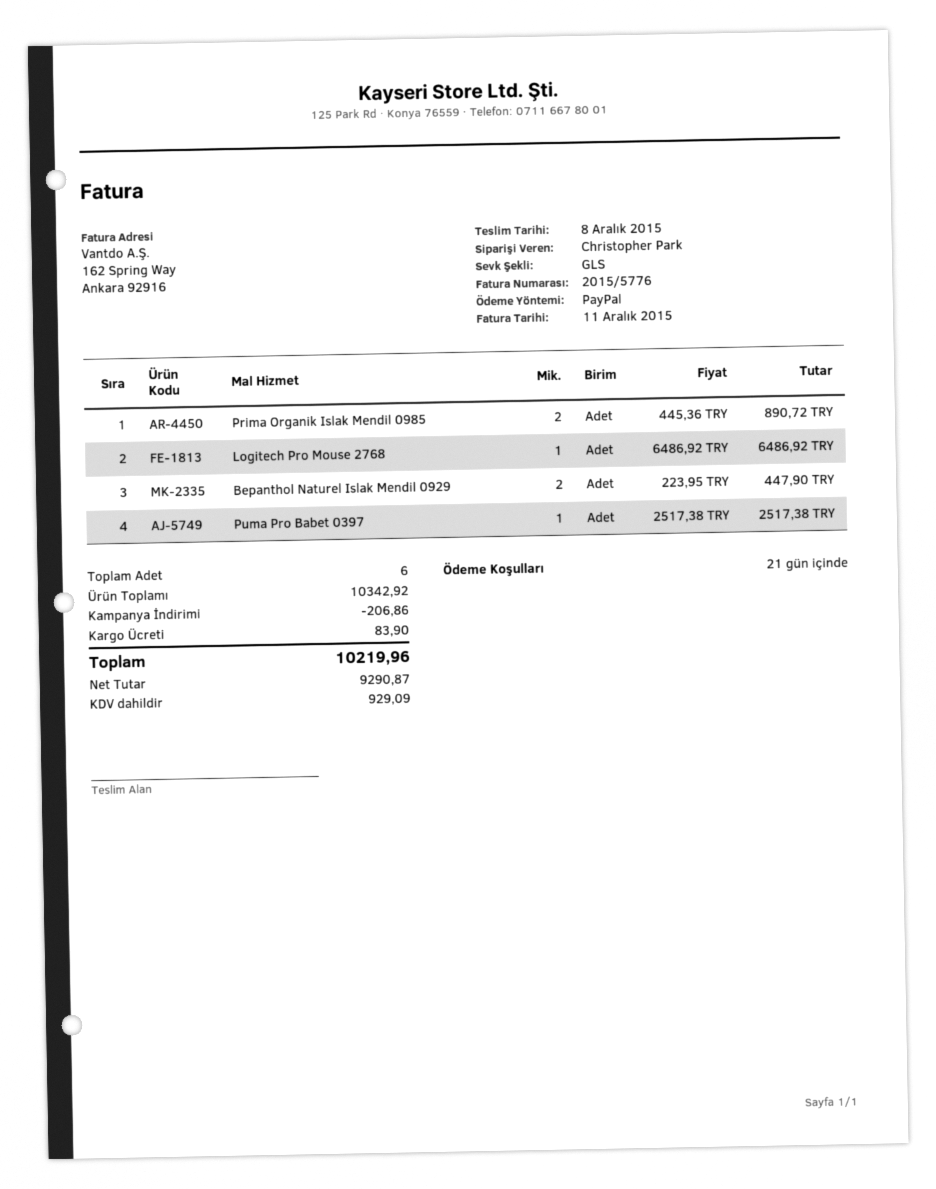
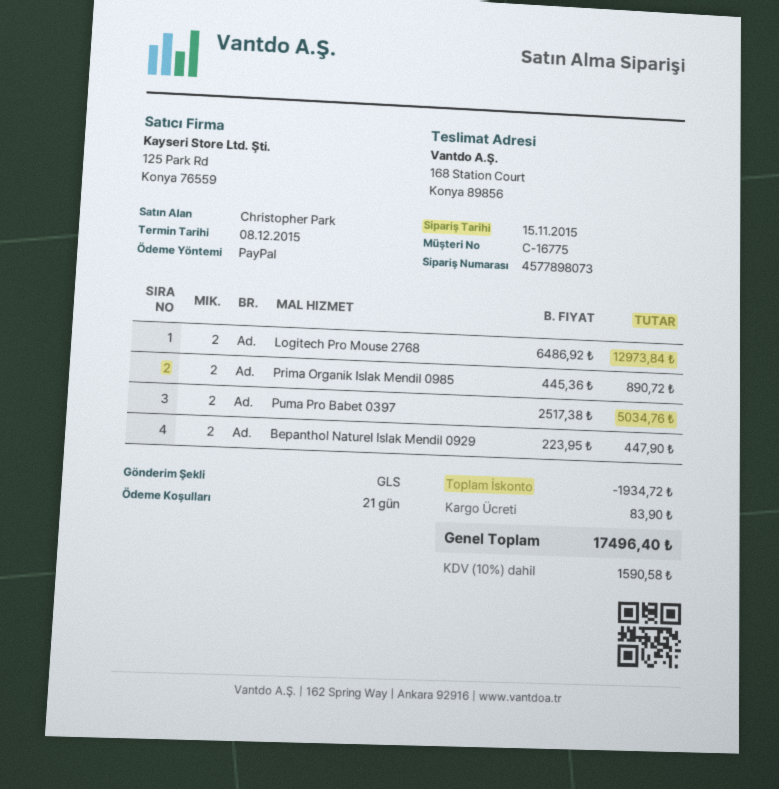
Logitech Pro Mouse 2768: 1 x 6486.92 = 6486.92 -> 2 x 6486.92 = 12973.84
Puma Pro Babet 0397: 1 x 2517.38 = 2517.38 -> 2 x 2517.38 = 5034.76
discount: 206.86 -> 1934.72
tax: 929.09 -> 1590.58
total: 10219.96 -> 17496.40

